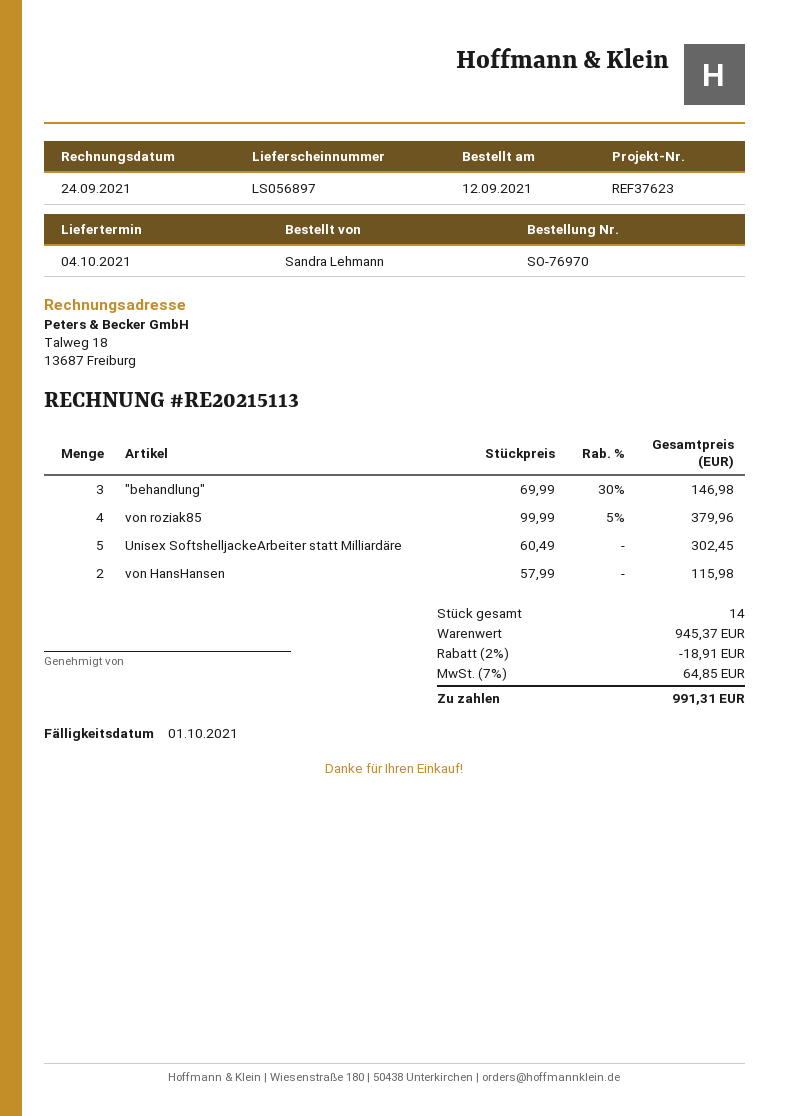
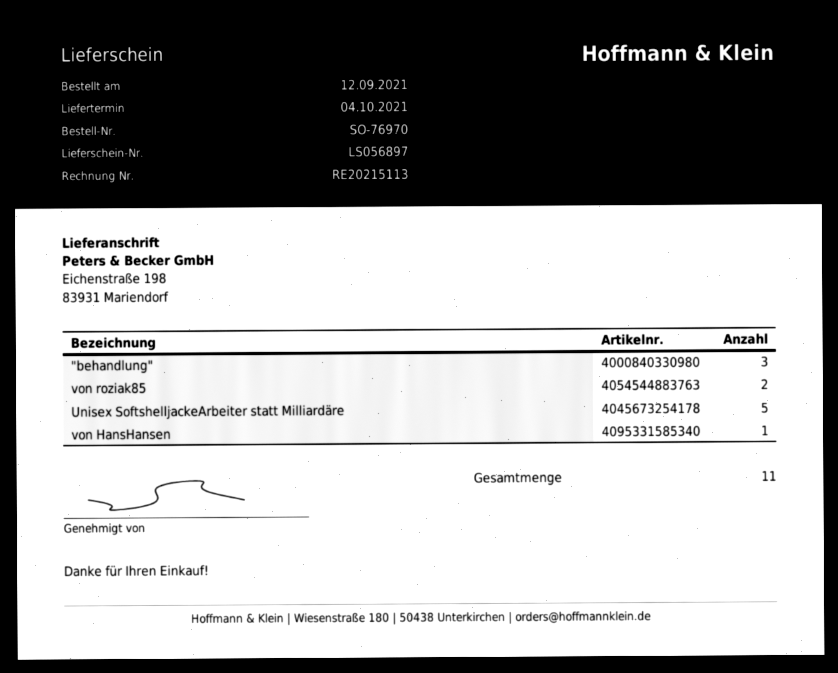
von roziak85: 4 -> 2
von HansHansen: 2 -> 1
total quantity: 14 -> 11

